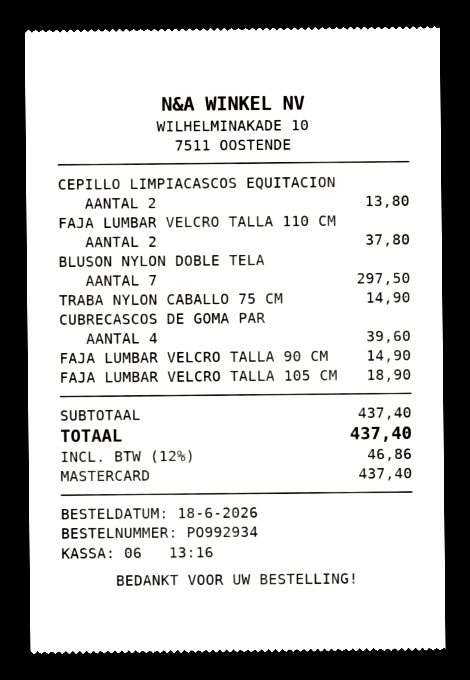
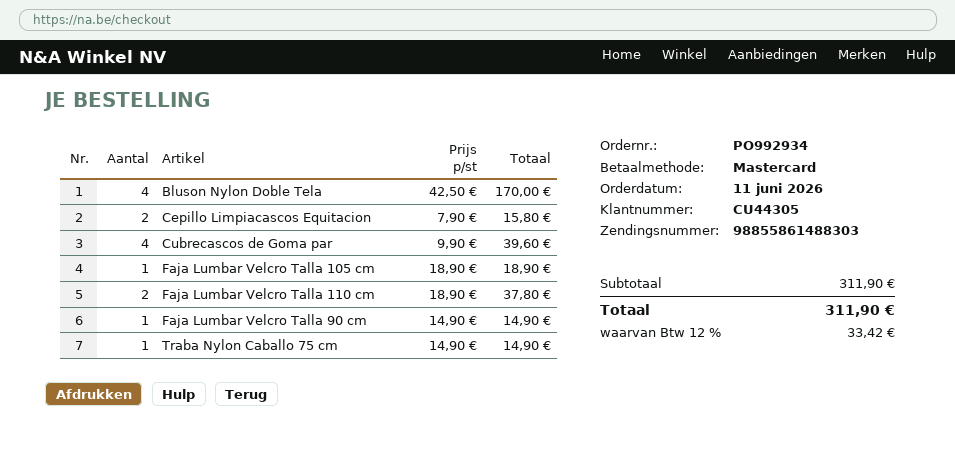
order date: 2026-06-18 -> 2026-06-11
CEPILLO LIMPIACASCOS EQUITACION: 2 for 13.80 -> 2 for 15.80
BLUSON NYLON DOBLE TELA: 7 for 297.50 -> 4 for 170.00
subtotal: 437.40 -> 311.90
tax: 12% = 46.86 -> 12% = 33.42
total: 437.40 -> 311.90

